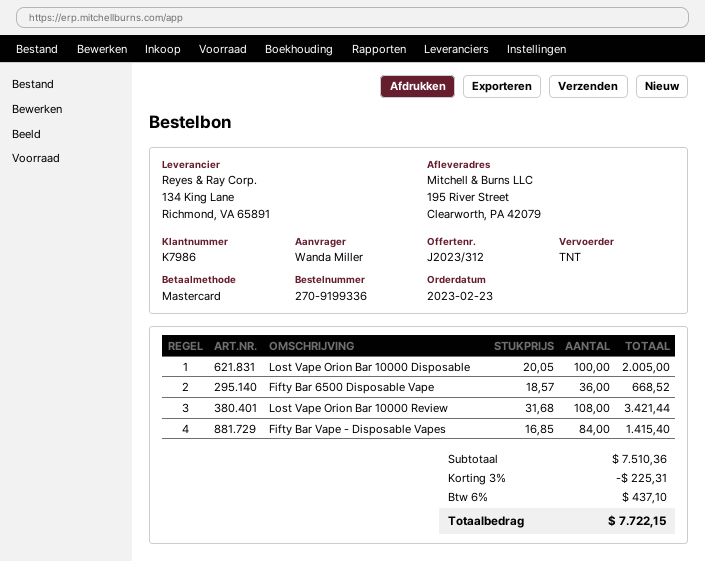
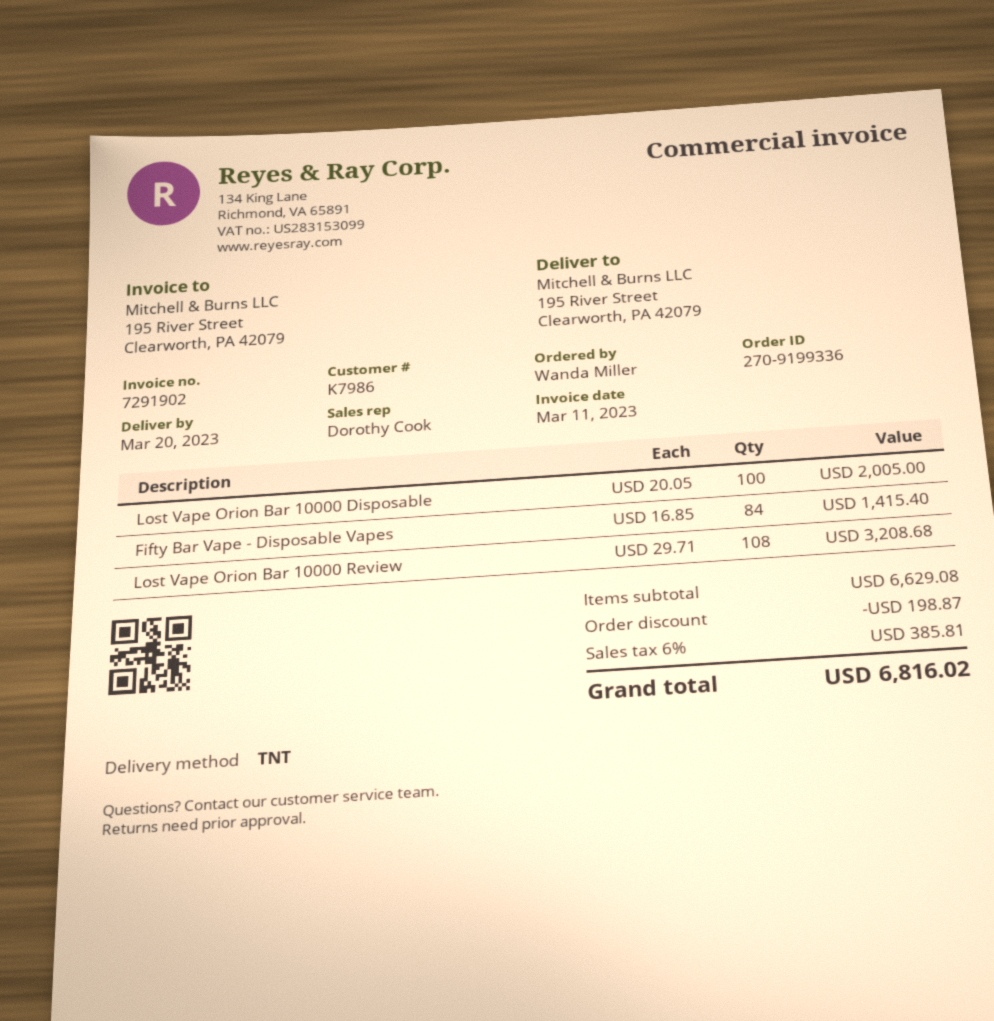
Fifty Bar 6500 Disposable Vape: 36 x 18.57 = 668.52 -> none
Lost Vape Orion Bar 10000 Review: 108 x 31.68 = 3421.44 -> 108 x 29.71 = 3208.68
subtotal: 7510.36 -> 6629.08
discount: 225.31 -> 198.87
tax: 6% = 437.10 -> 6% = 385.81
total: 7722.15 -> 6816.02

